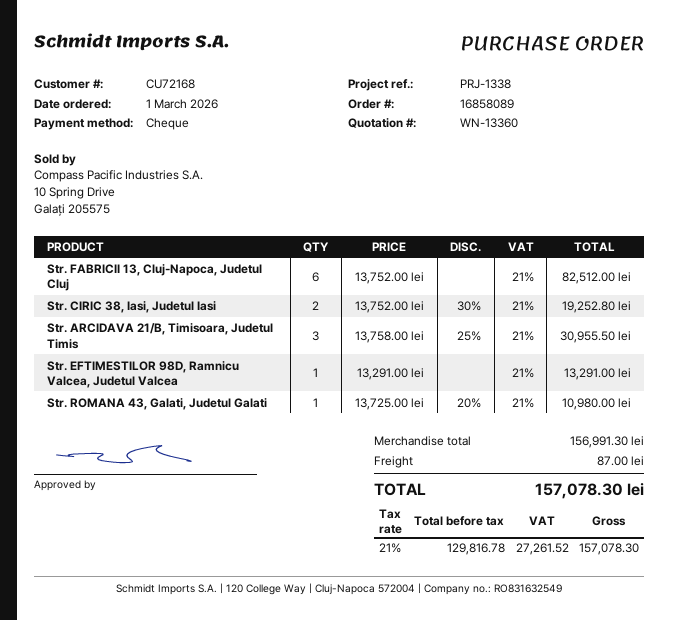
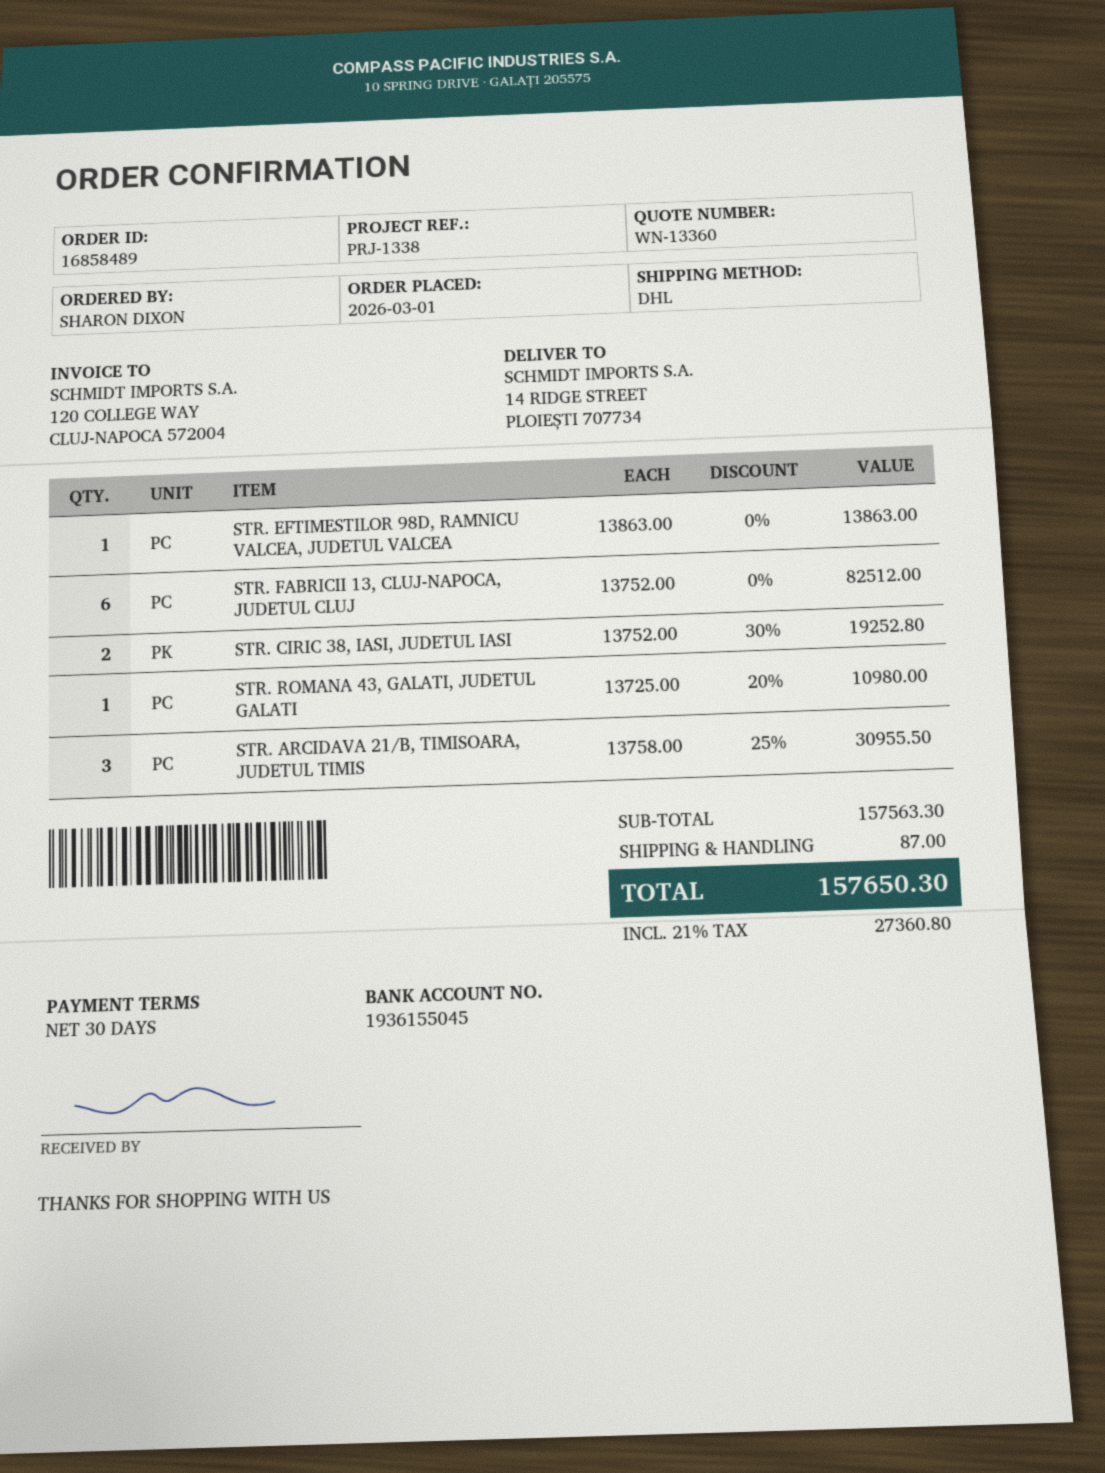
order number: 16858089 -> 16858489
Str. EFTIMESTILOR 98D, Ramnicu Valcea, Judetul Valcea: 1 x 13291.00 = 13291.00 -> 1 x 13863.00 = 13863.00
subtotal: 156991.30 -> 157563.30
tax: 21% = 27261.52 -> 21% = 27360.80
total: 157078.30 -> 157650.30

